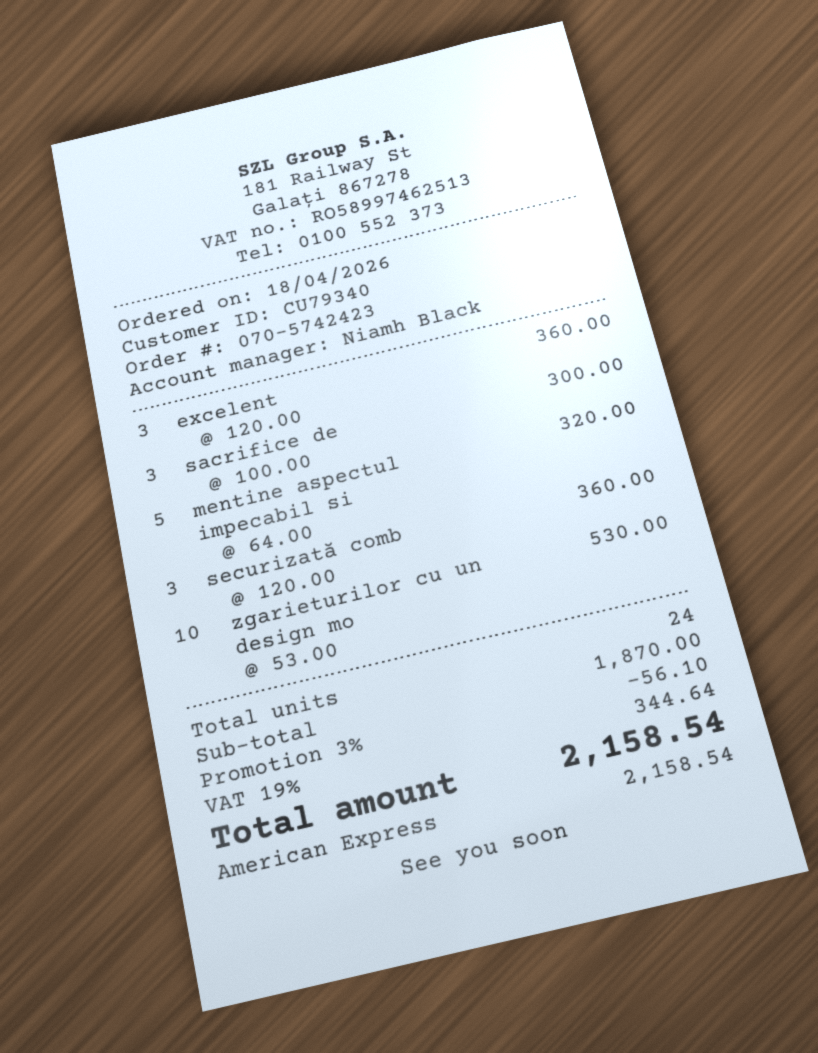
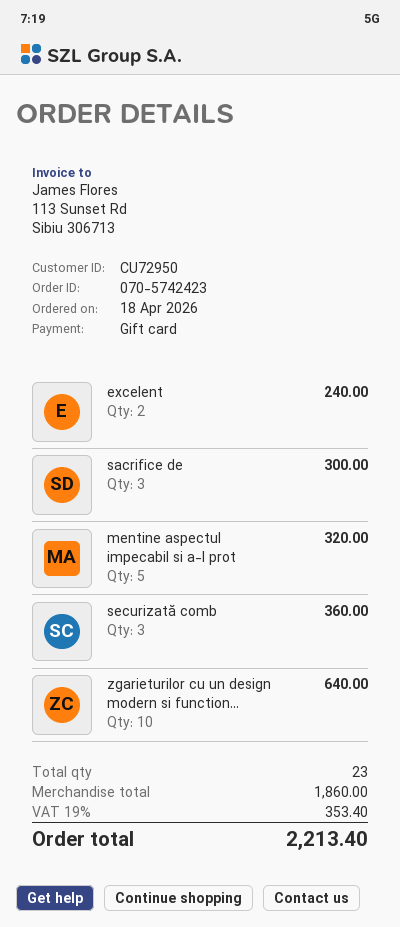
customer number: CU79340 -> CU72950
payment method: American Express -> gift card
excelent: 3 for 360.00 -> 2 for 240.00
zgarieturilor cu un design mo: 10 for 530.00 -> 10 for 640.00
total quantity: 24 -> 23
subtotal: 1870.00 -> 1860.00
discount: 3% = 56.10 -> none
tax: 19% = 344.64 -> 19% = 353.40
total: 2158.54 -> 2213.40

